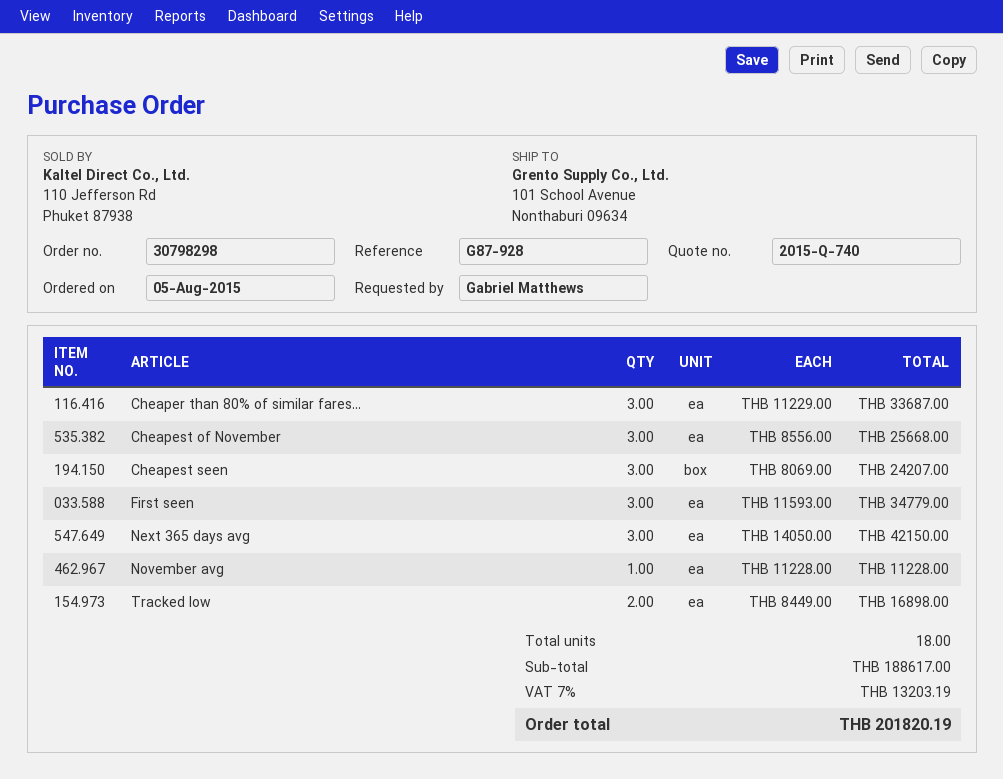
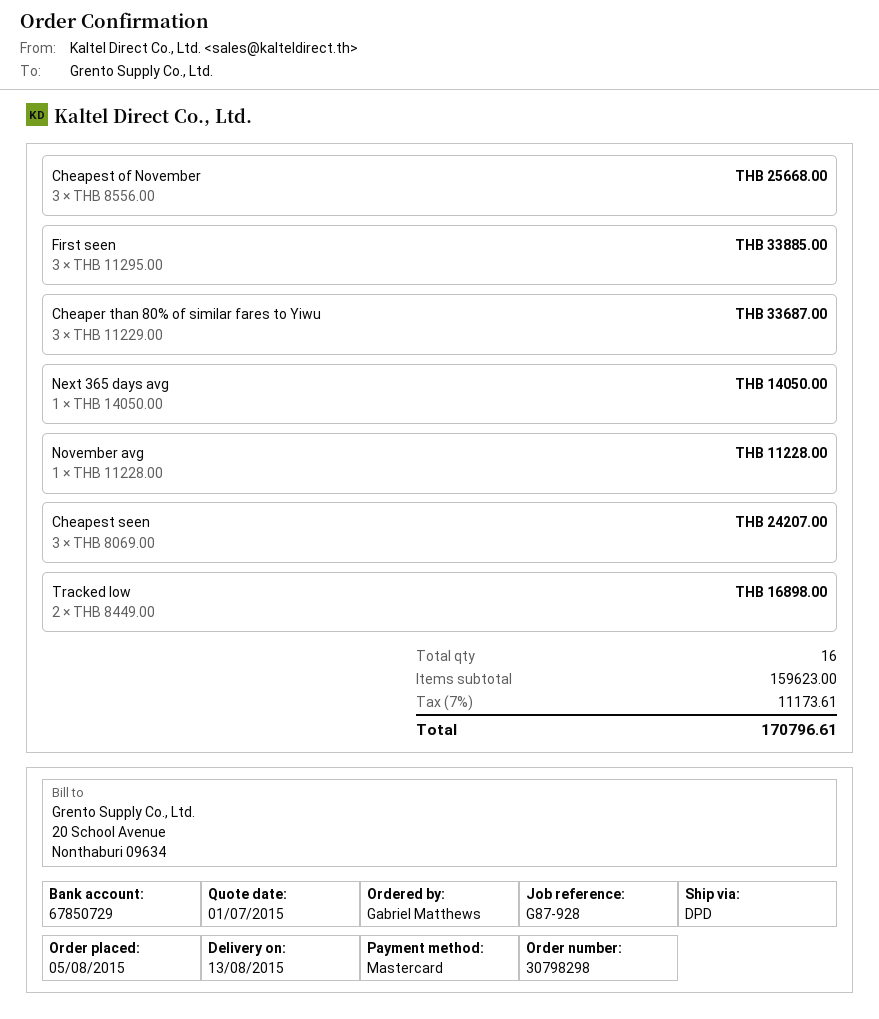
First seen: 3 x 11593.00 = 34779.00 -> 3 x 11295.00 = 33885.00
Next 365 days avg: 3 x 14050.00 = 42150.00 -> 1 x 14050.00 = 14050.00
total quantity: 18 -> 16
subtotal: 188617.00 -> 159623.00
tax: 7% = 13203.19 -> 7% = 11173.61
total: 201820.19 -> 170796.61

